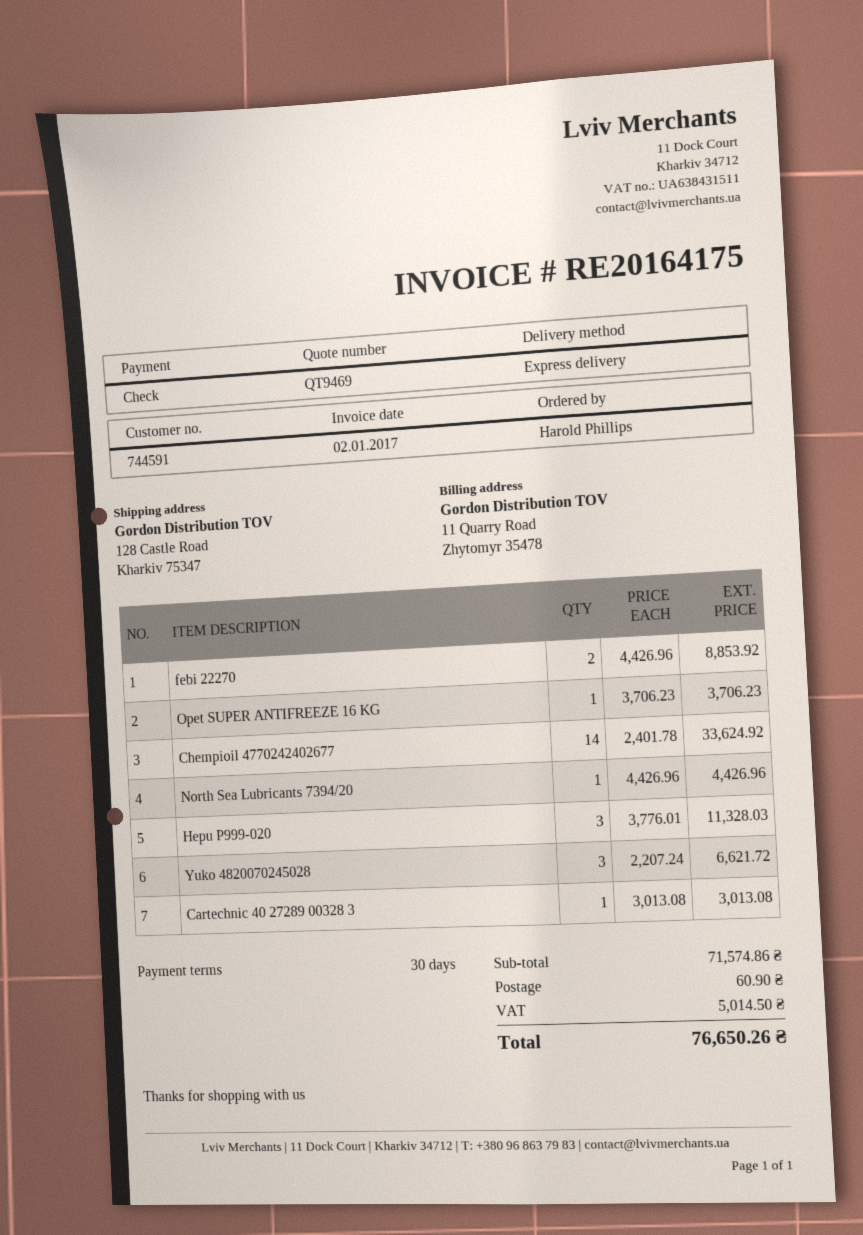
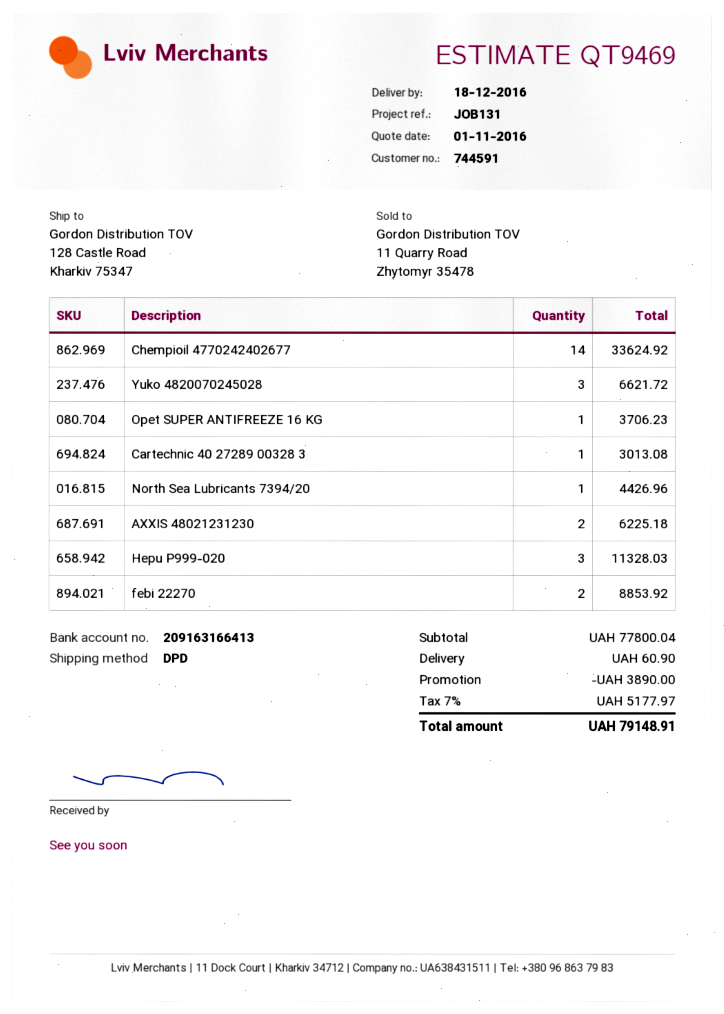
shipping method: express -> DPD
AXXIS 48021231230: none -> 2 for 6225.18
subtotal: 71574.86 -> 77800.04
discount: none -> 3890.00
tax: 5014.50 -> 5177.97
total: 76650.26 -> 79148.91

